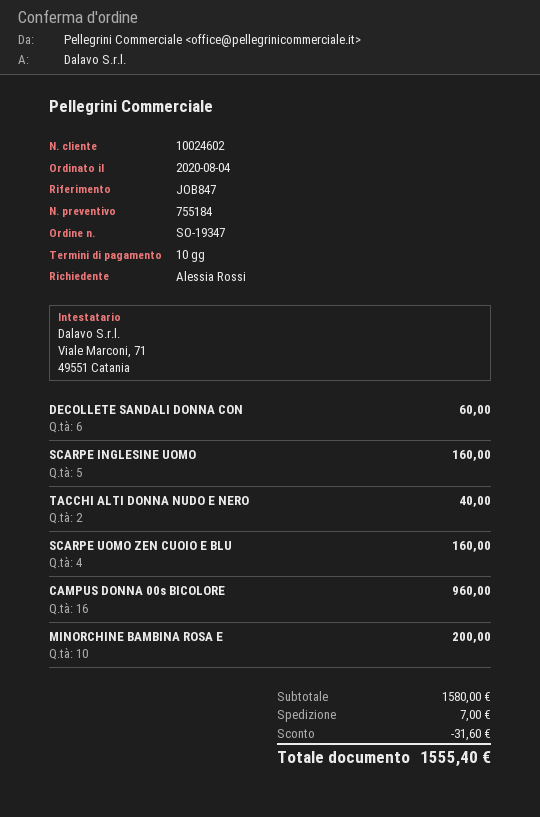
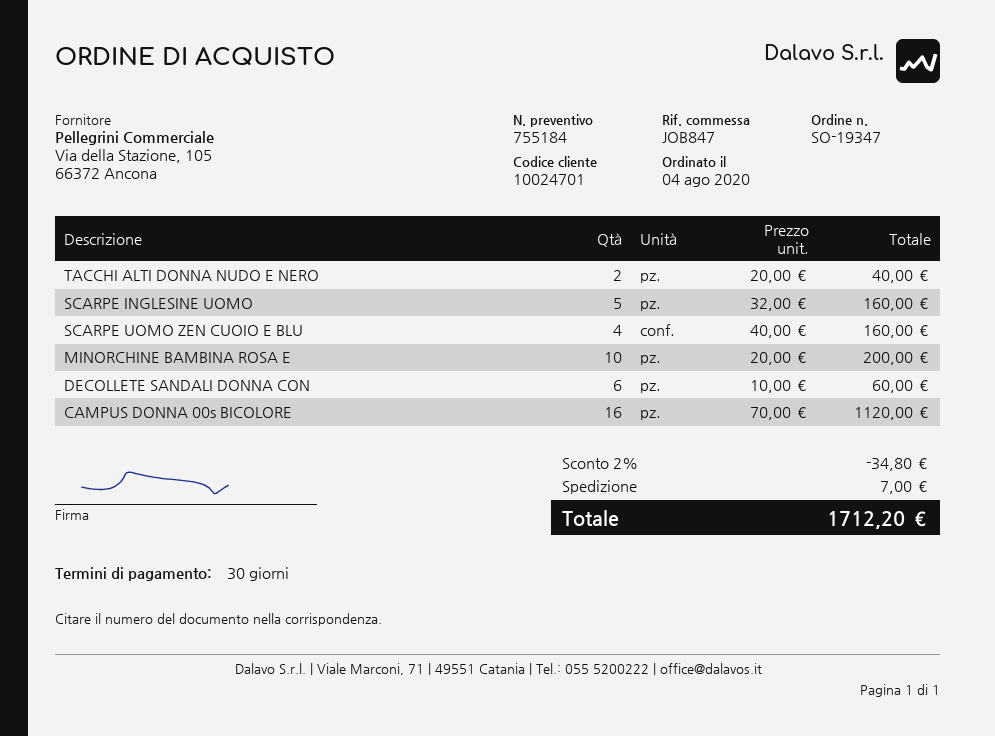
payment terms: 10 days -> 30 days
customer number: 10024602 -> 10024701
CAMPUS DONNA 00s BICOLORE: 16 for 960.00 -> 16 for 1120.00
discount: 31.60 -> 34.80
total: 1555.40 -> 1712.20

